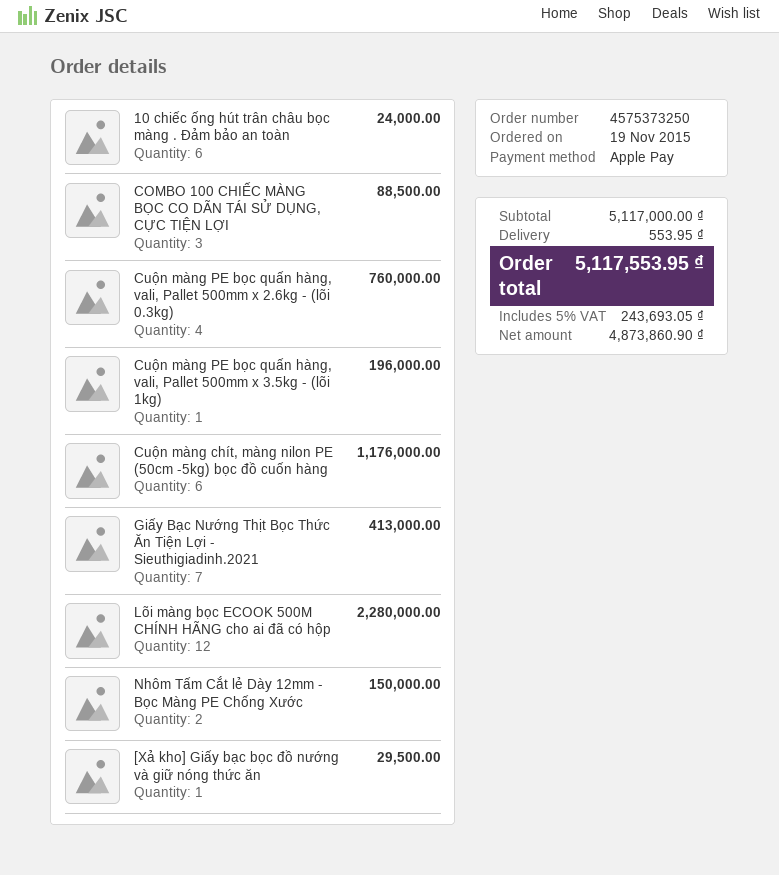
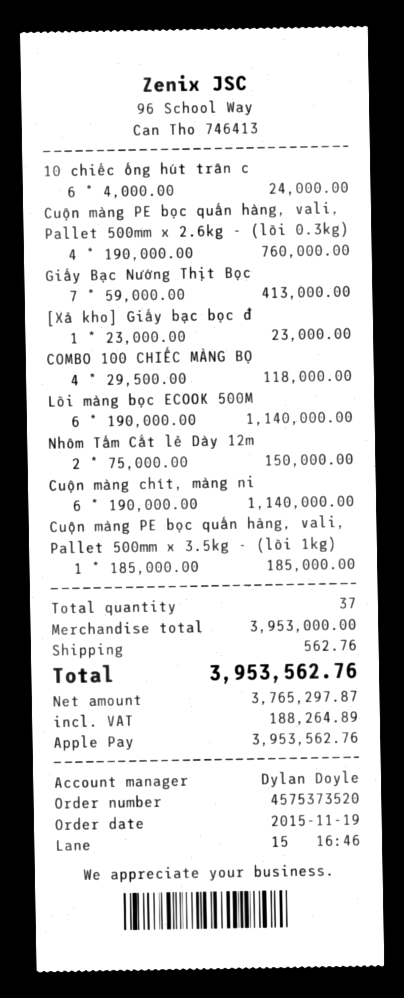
order number: 4575373250 -> 4575373520
COMBO 100 CHIẾC MÀNG BỌC CO DÃN TÁI SỬ DỤNG, CỰC TIỆN LỢI: 3 for 88500.00 -> 4 for 118000.00
Cuộn màng PE bọc quấn hàng, vali, Pallet 500mm x 3.5kg - (lõi 1kg): 1 for 196000.00 -> 1 for 185000.00
Cuộn màng chít, màng nilon PE (50cm -5kg) bọc đồ cuốn hàng: 6 for 1176000.00 -> 6 for 1140000.00
Lõi màng bọc ECOOK 500M CHÍNH HÃNG cho ai đã có hộp: 12 for 2280000.00 -> 6 for 1140000.00
[Xả kho] Giấy bạc bọc đồ nướng và giữ nóng thức ăn: 1 for 29500.00 -> 1 for 23000.00
subtotal: 5117000.00 -> 3953000.00
shipping: 553.95 -> 562.76
net: 4873860.90 -> 3765297.87
tax: 243693.05 -> 188264.89
total: 5117553.95 -> 3953562.76

